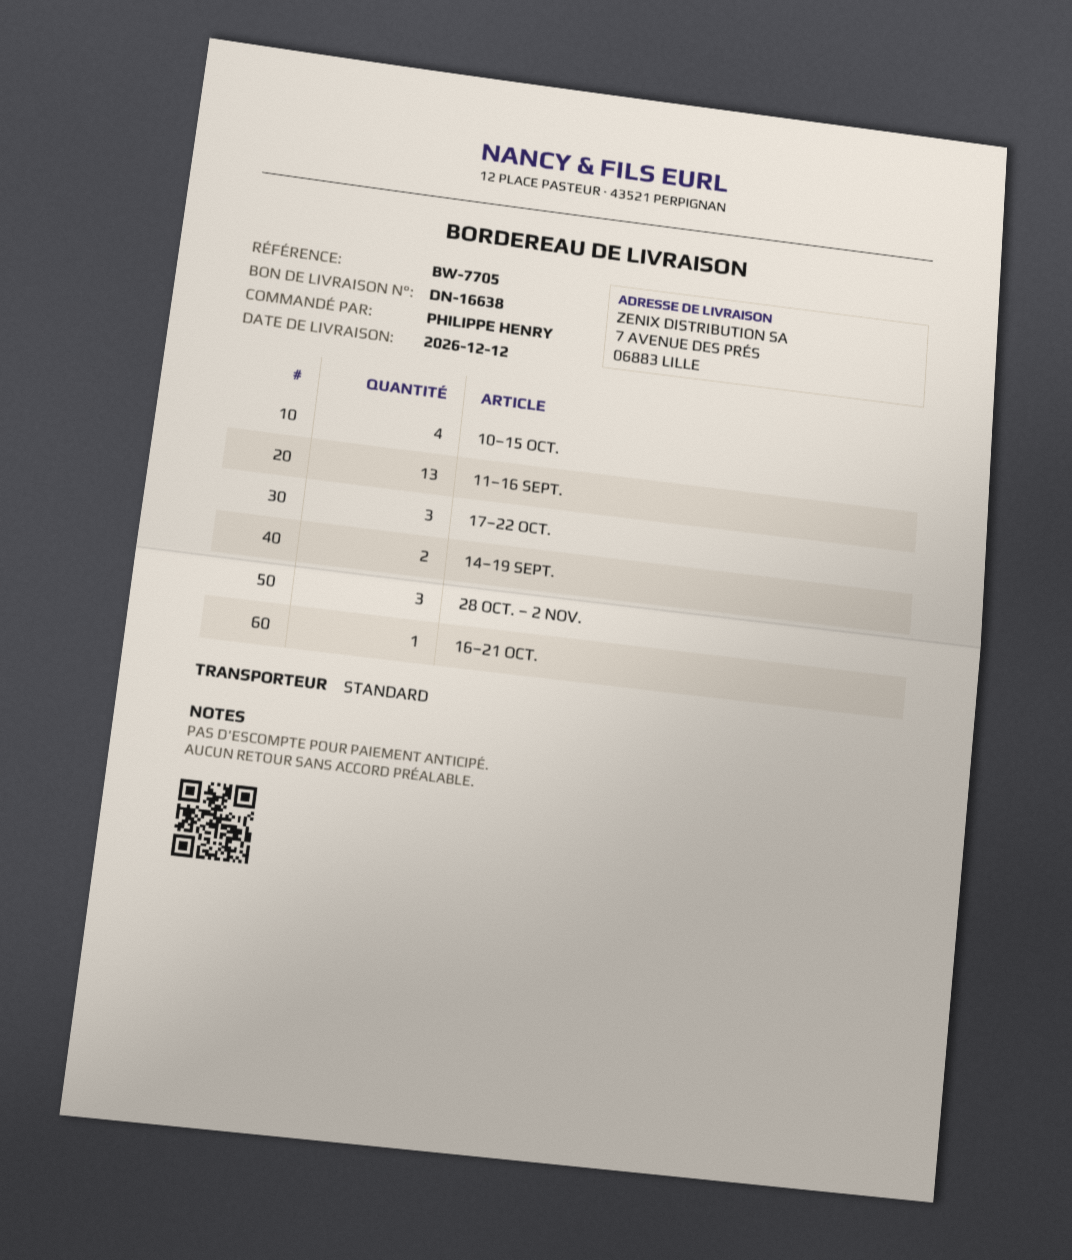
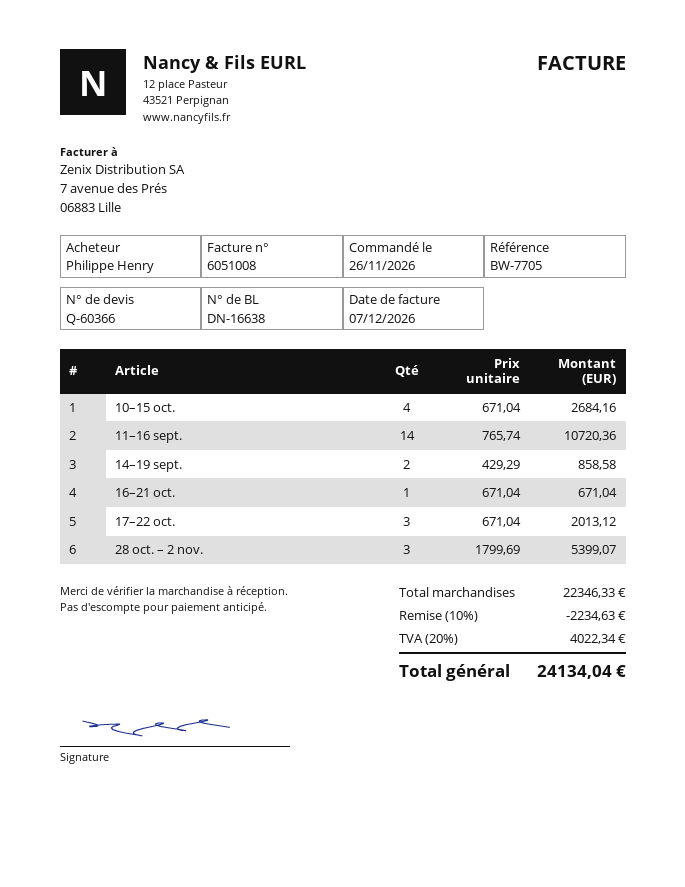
11–16 SEPT.: 13 -> 14

